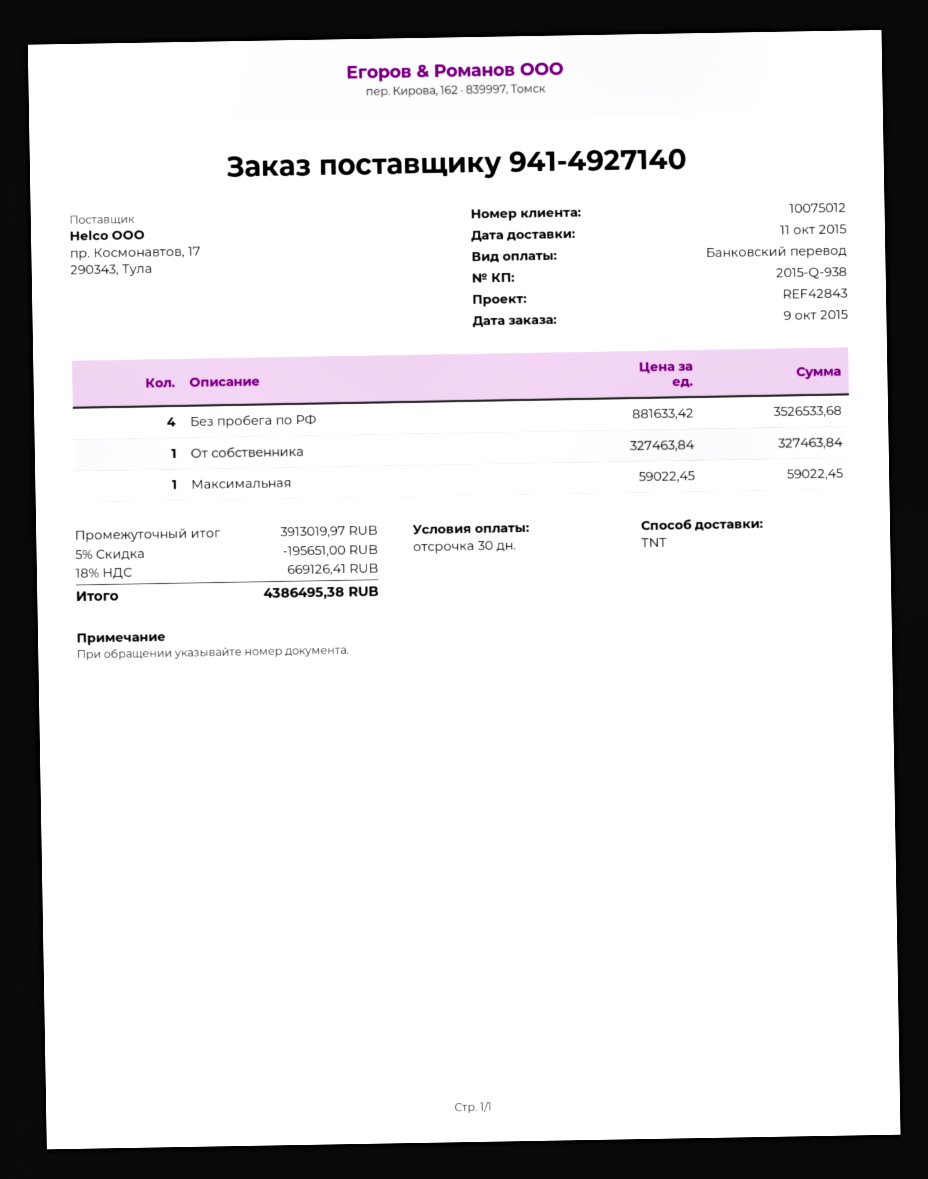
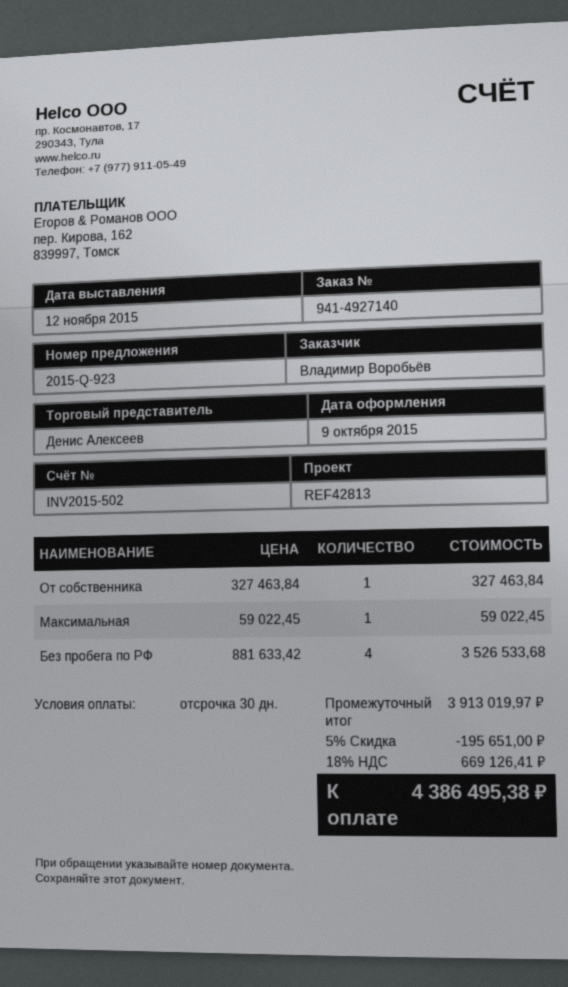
quote number: 2015-Q-938 -> 2015-Q-923
reference: REF42843 -> REF42813

